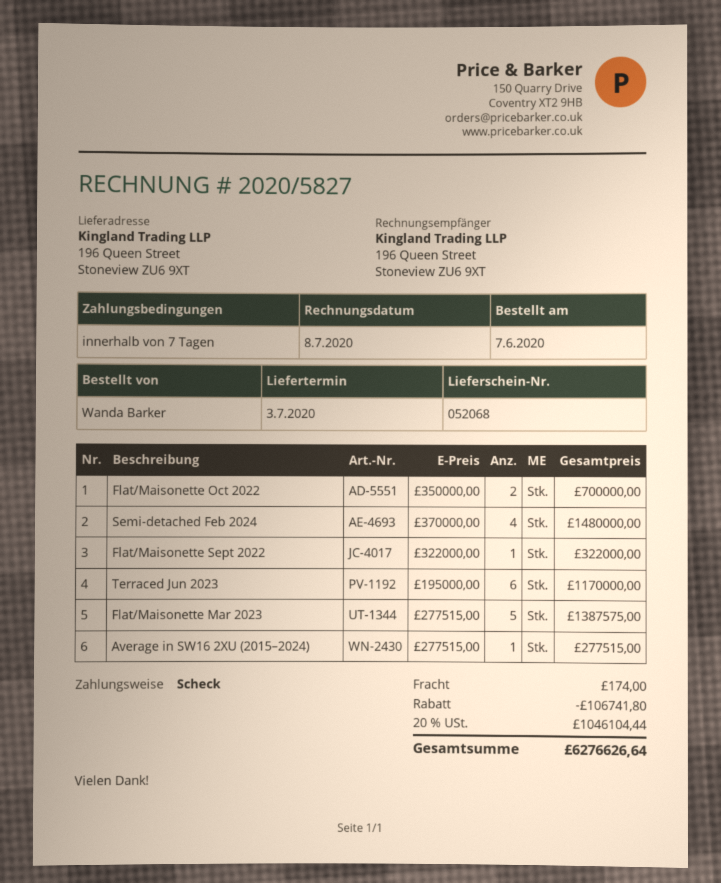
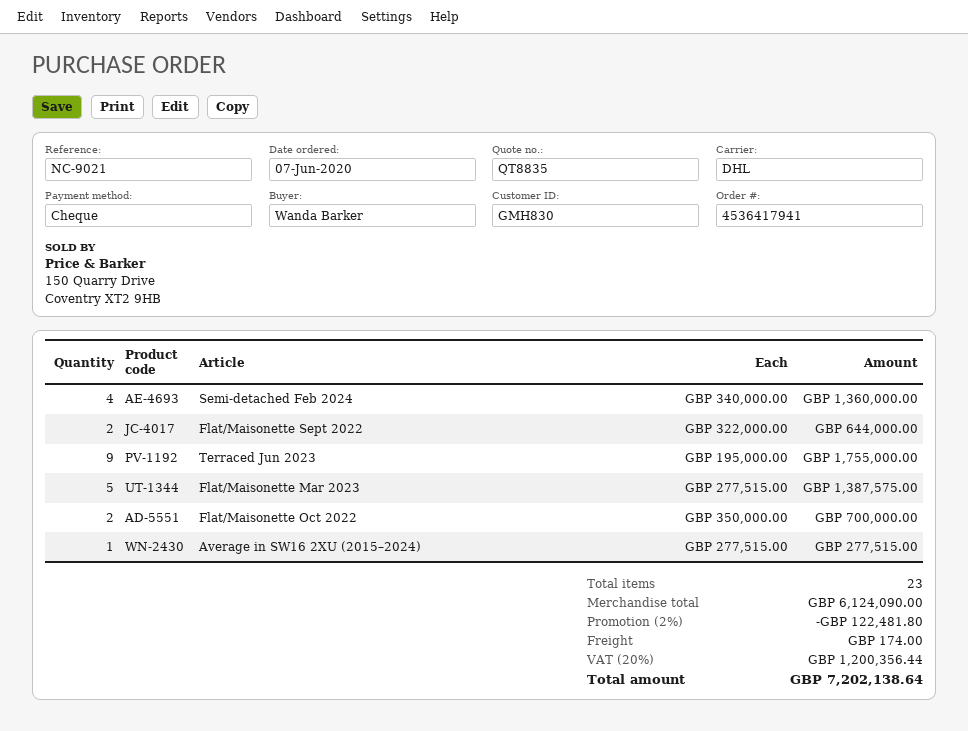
Semi-detached Feb 2024: 4 x 370000.00 = 1480000.00 -> 4 x 340000.00 = 1360000.00
Flat/Maisonette Sept 2022: 1 x 322000.00 = 322000.00 -> 2 x 322000.00 = 644000.00
Terraced Jun 2023: 6 x 195000.00 = 1170000.00 -> 9 x 195000.00 = 1755000.00
discount: 106741.80 -> 122481.80
tax: 20% = 1046104.44 -> 20% = 1200356.44
total: 6276626.64 -> 7202138.64

